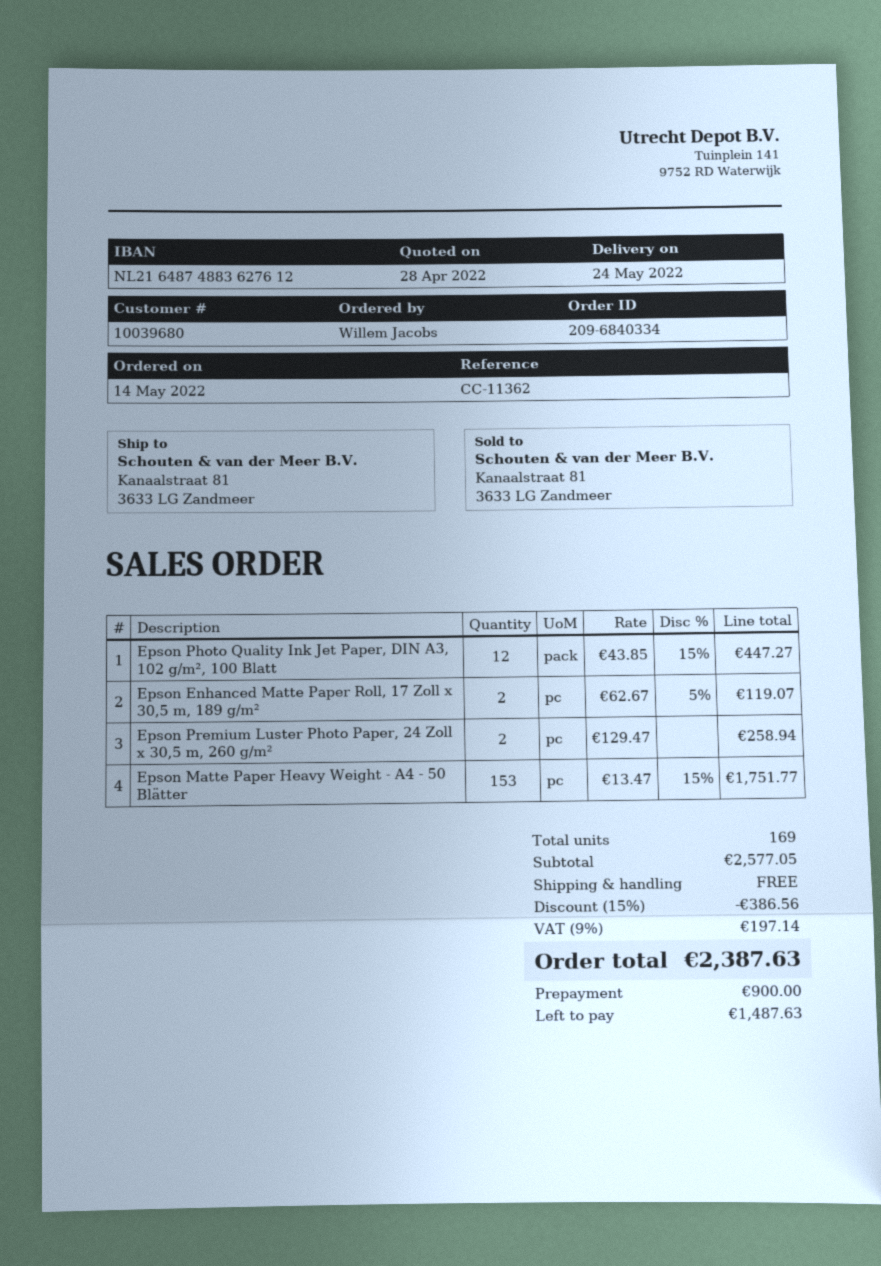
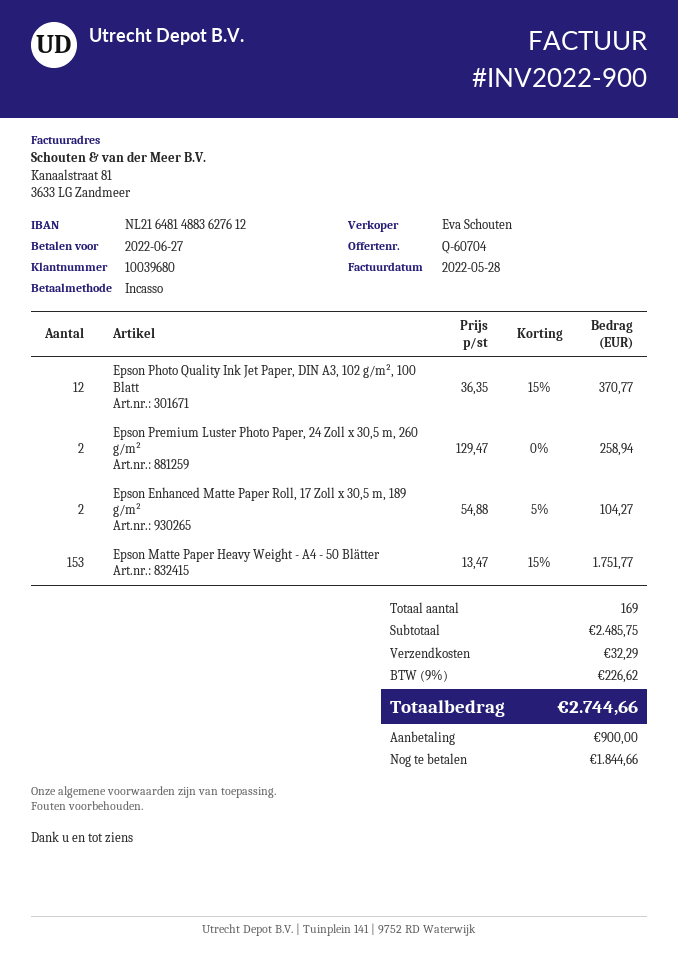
bank account: NL2164874883627612 -> NL2164814883627612
Epson Photo Quality Ink Jet Paper, DIN A3, 102 g/m², 100 Blatt: 12 x 43.85 - 15% = 447.27 -> 12 x 36.35 - 15% = 370.77
Epson Enhanced Matte Paper Roll, 17 Zoll x 30,5 m, 189 g/m²: 2 x 62.67 - 5% = 119.07 -> 2 x 54.88 - 5% = 104.27
subtotal: 2577.05 -> 2485.75
discount: 15% = 386.56 -> none
shipping: 0.00 -> 32.29
tax: 9% = 197.14 -> 9% = 226.62
total: 2387.63 -> 2744.66
balance: 1487.63 -> 1844.66

